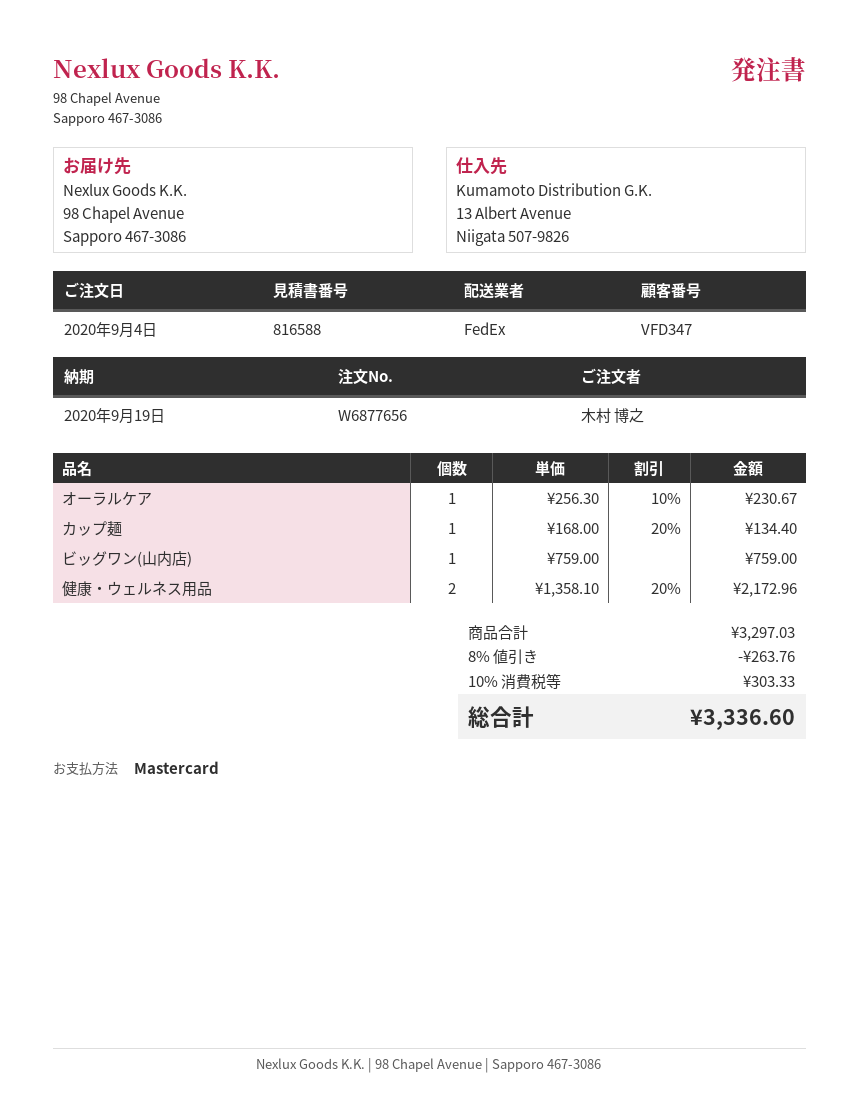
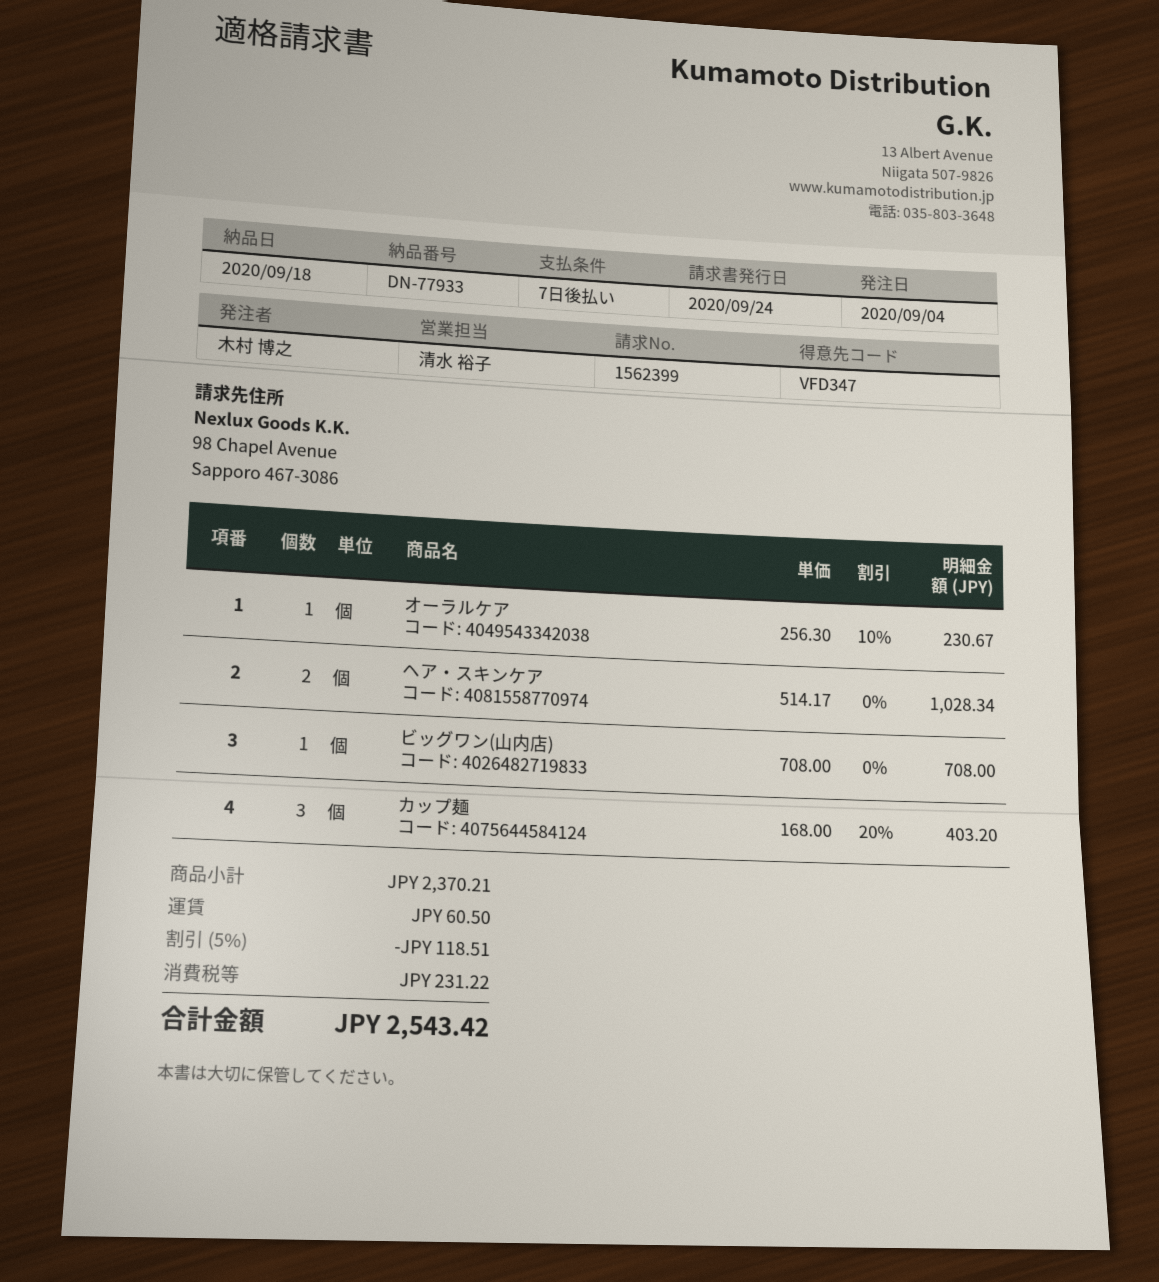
delivery date: 2020-09-19 -> 2020-09-18
カップ麺: 1 x 168.00 - 20% = 134.40 -> 3 x 168.00 - 20% = 403.20
ビッグワン(山内店): 1 x 759.00 = 759.00 -> 1 x 708.00 = 708.00
健康・ウェルネス用品: 2 x 1358.10 - 20% = 2172.96 -> none
ヘア・スキンケア: none -> 2 x 514.17 = 1028.34
subtotal: 3297.03 -> 2370.21
discount: 8% = 263.76 -> 5% = 118.51
shipping: none -> 60.50
tax: 303.33 -> 231.22
total: 3336.60 -> 2543.42

